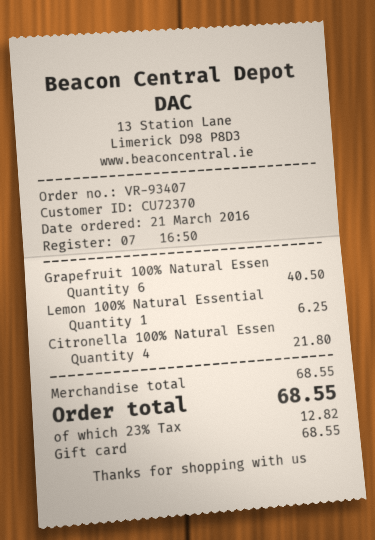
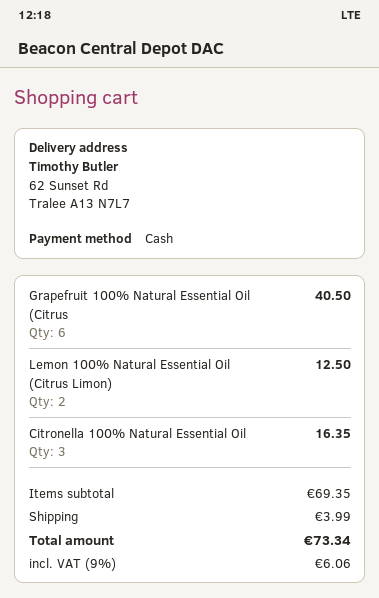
payment method: gift card -> cash
Lemon 100% Natural Essential: 1 for 6.25 -> 2 for 12.50
Citronella 100% Natural Essen: 4 for 21.80 -> 3 for 16.35
subtotal: 68.55 -> 69.35
shipping: none -> 3.99
tax: 23% = 12.82 -> 9% = 6.06
total: 68.55 -> 73.34

